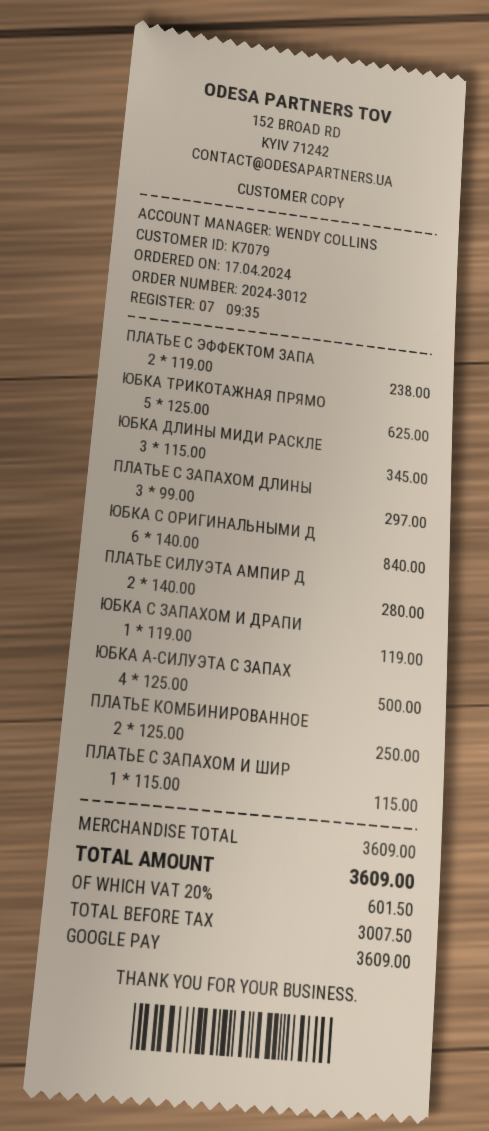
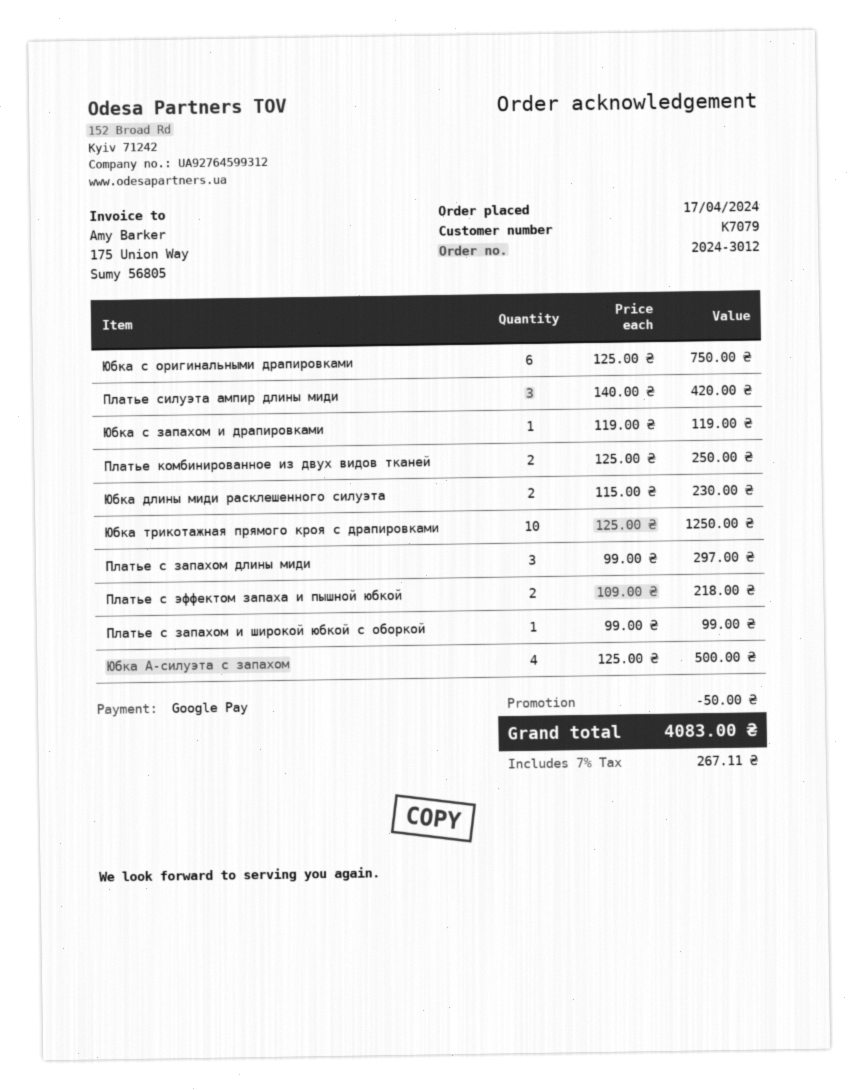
ПЛАТЬЕ С ЭФФЕКТОМ ЗАПА: 2 x 119.00 = 238.00 -> 2 x 109.00 = 218.00
ЮБКА ТРИКОТАЖНАЯ ПРЯМО: 5 x 125.00 = 625.00 -> 10 x 125.00 = 1250.00
ЮБКА ДЛИНЫ МИДИ РАСКЛЕ: 3 x 115.00 = 345.00 -> 2 x 115.00 = 230.00
ЮБКА С ОРИГИНАЛЬНЫМИ Д: 6 x 140.00 = 840.00 -> 6 x 125.00 = 750.00
ПЛАТЬЕ СИЛУЭТА АМПИР Д: 2 x 140.00 = 280.00 -> 3 x 140.00 = 420.00
ПЛАТЬЕ С ЗАПАХОМ И ШИР: 1 x 115.00 = 115.00 -> 1 x 99.00 = 99.00
discount: none -> 50.00
tax: 20% = 601.50 -> 7% = 267.11
total: 3609.00 -> 4083.00

